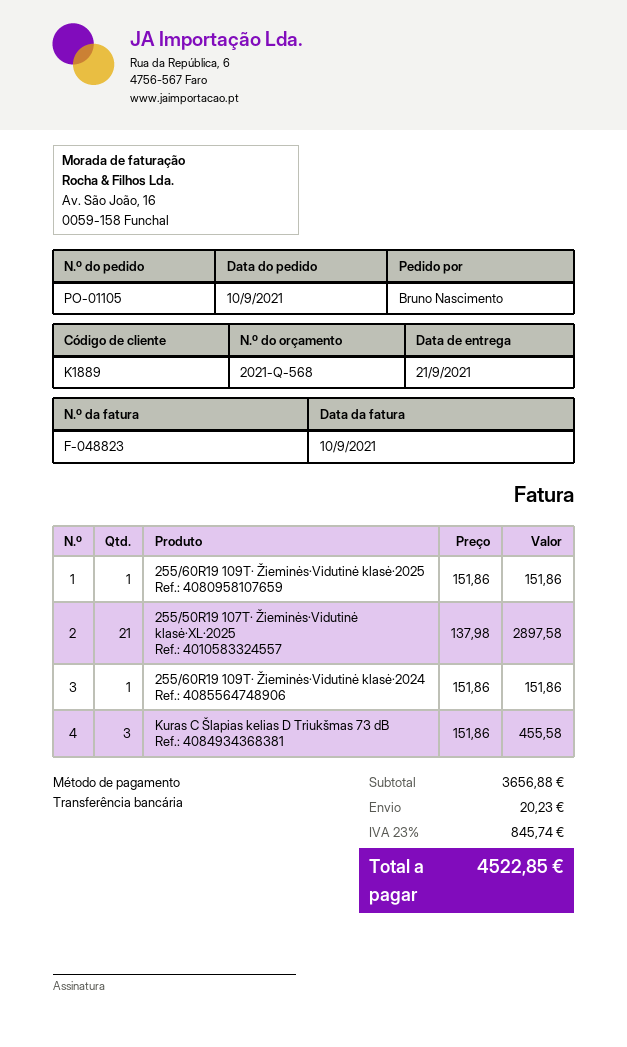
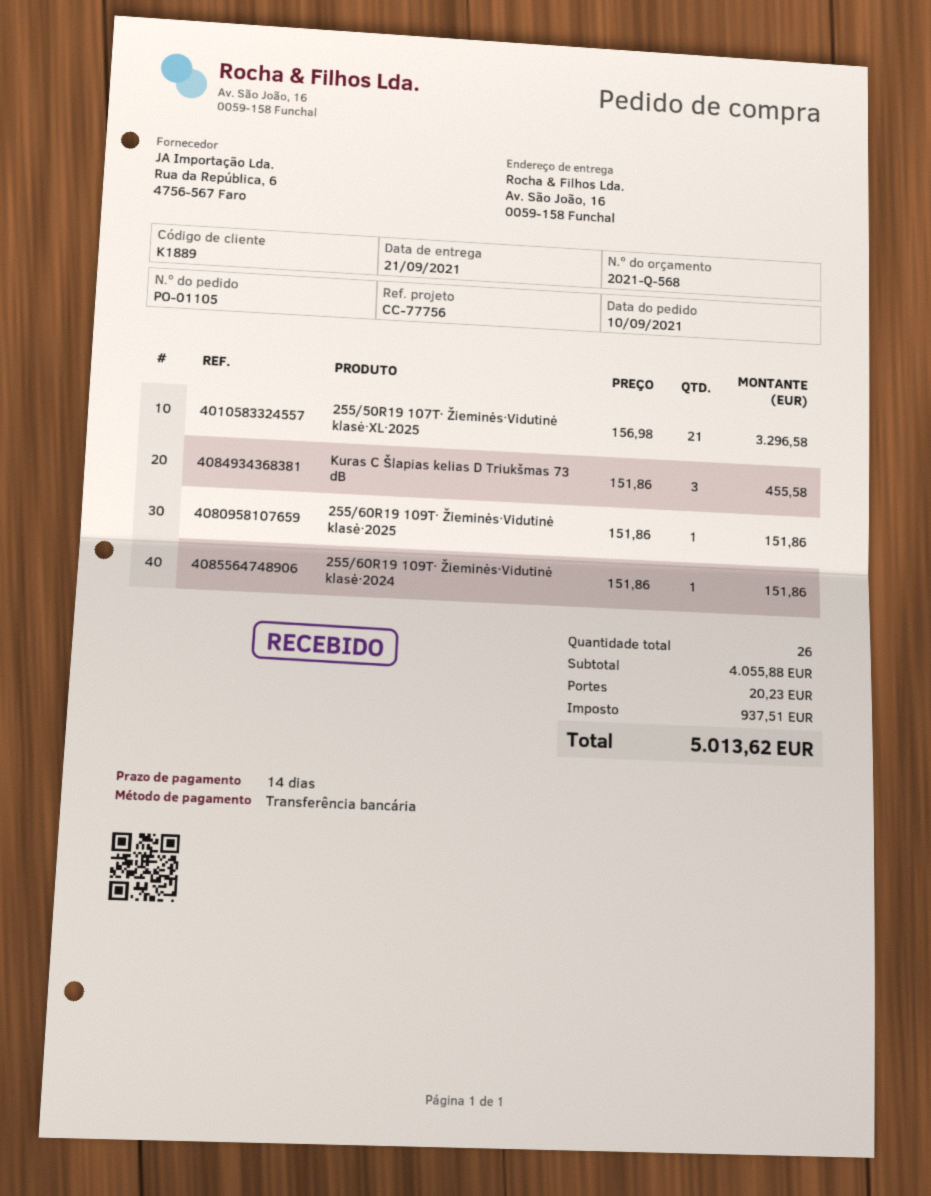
255/50R19 107T· Žieminės·Vidutinė klasė·XL·2025: 21 x 137.98 = 2897.58 -> 21 x 156.98 = 3296.58
subtotal: 3656.88 -> 4055.88
tax: 845.74 -> 937.51
total: 4522.85 -> 5013.62

